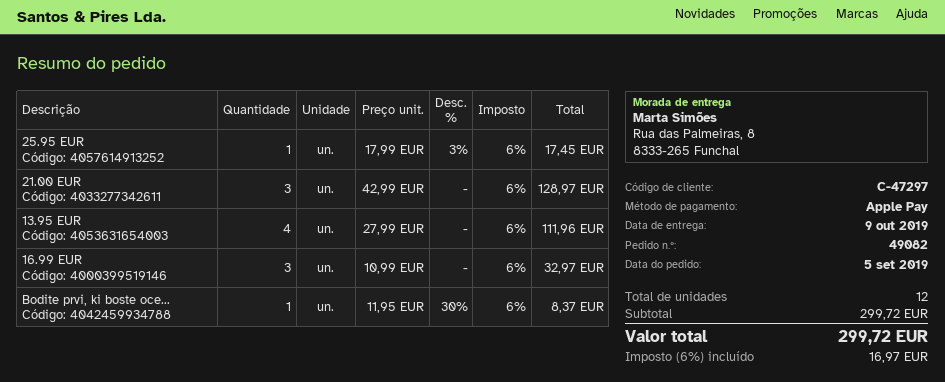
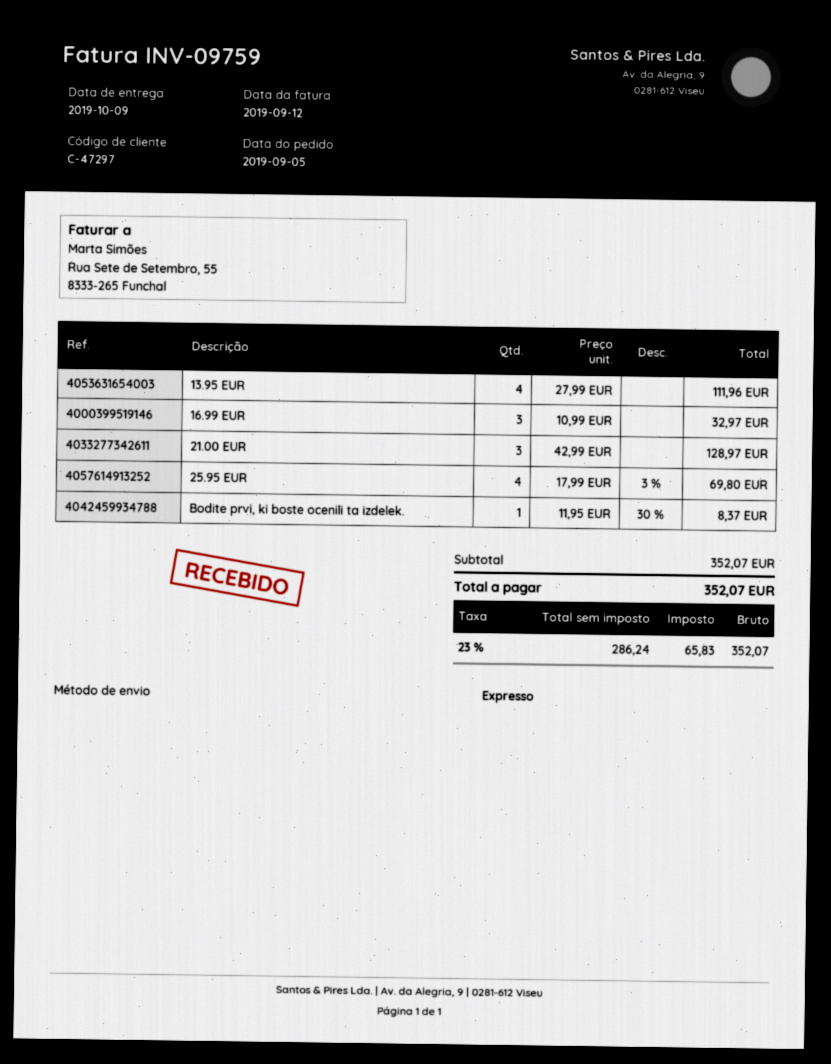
25.95 EUR: 1 x 17.99 - 3% = 17.45 -> 4 x 17.99 - 3% = 69.80
subtotal: 299.72 -> 352.07
tax: 6% = 16.97 -> 23% = 65.83
total: 299.72 -> 352.07

